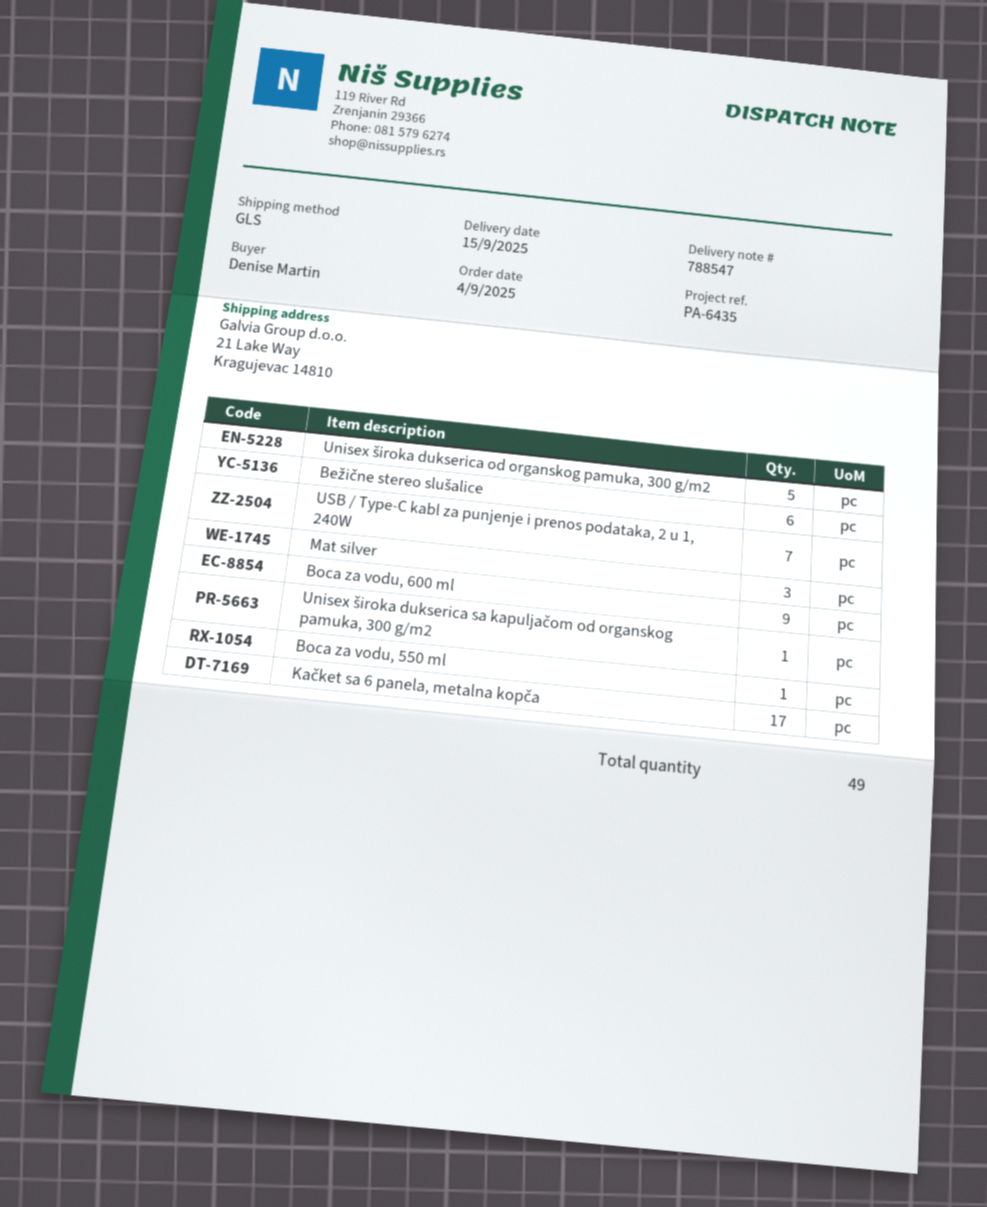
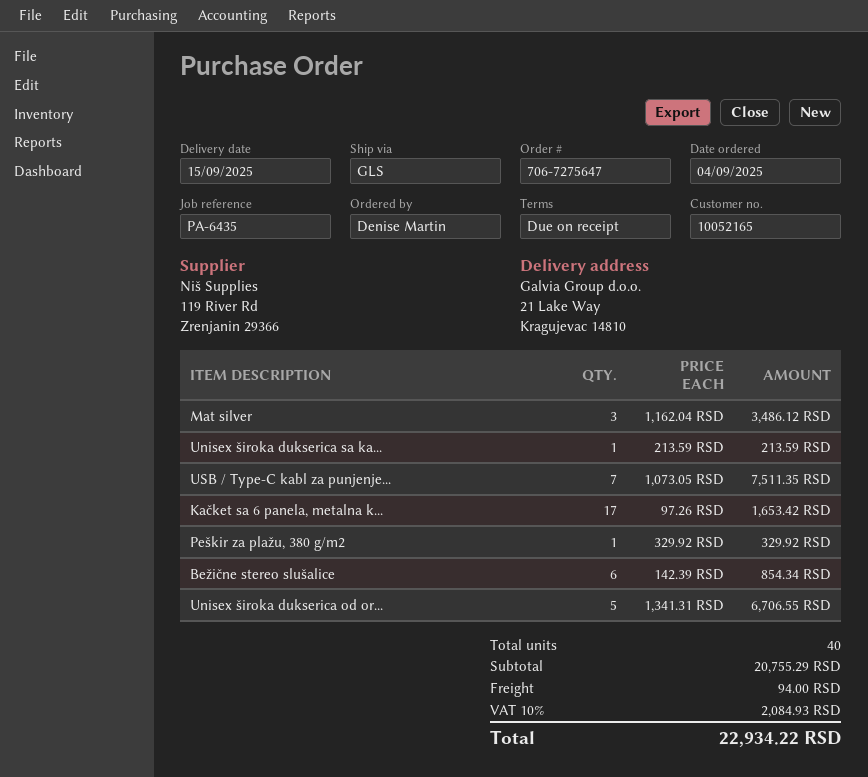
Boca za vodu, 600 ml: 9 -> none
Boca za vodu, 550 ml: 1 -> none
Peškir za plažu, 380 g/m2: none -> 1
total quantity: 49 -> 40

